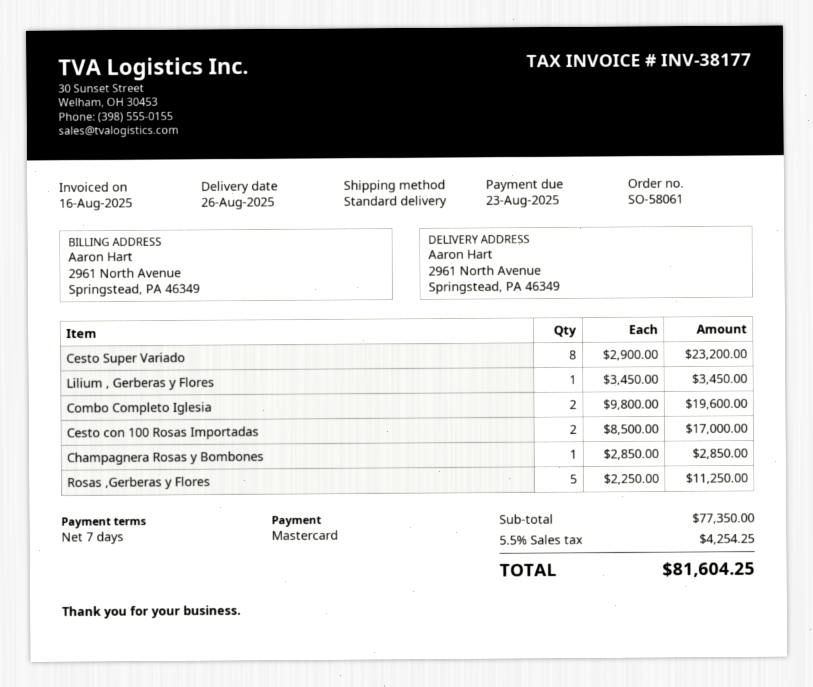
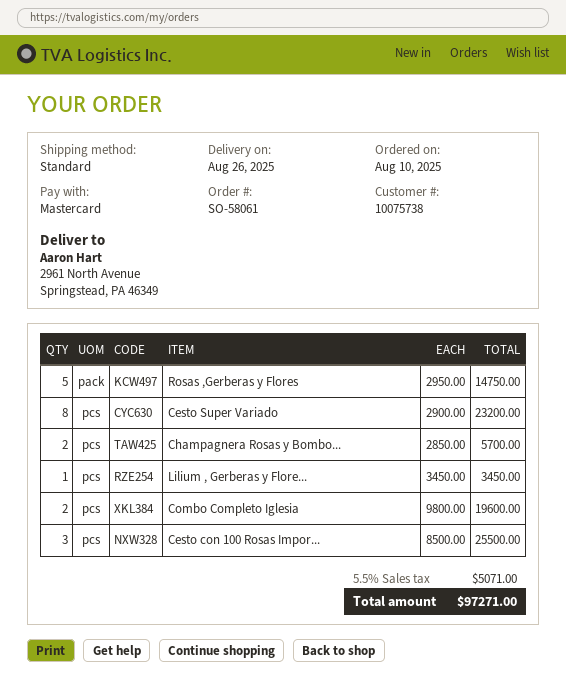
Cesto con 100 Rosas Importadas: 2 x 8500.00 = 17000.00 -> 3 x 8500.00 = 25500.00
Champagnera Rosas y Bombones: 1 x 2850.00 = 2850.00 -> 2 x 2850.00 = 5700.00
Rosas ,Gerberas y Flores: 5 x 2250.00 = 11250.00 -> 5 x 2950.00 = 14750.00
tax: 5.5% = 4254.25 -> 5.5% = 5071.00
total: 81604.25 -> 97271.00

